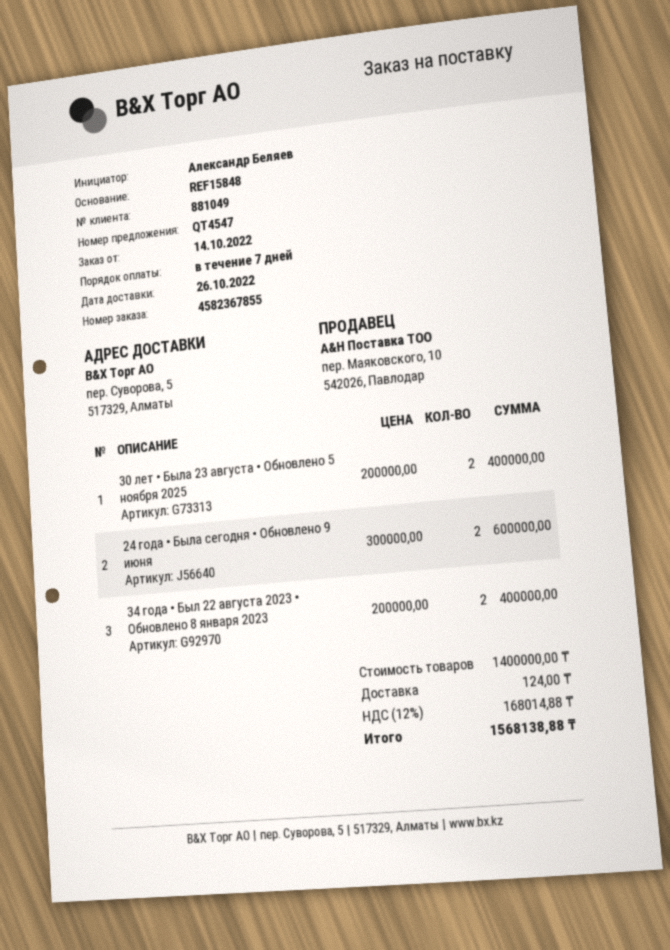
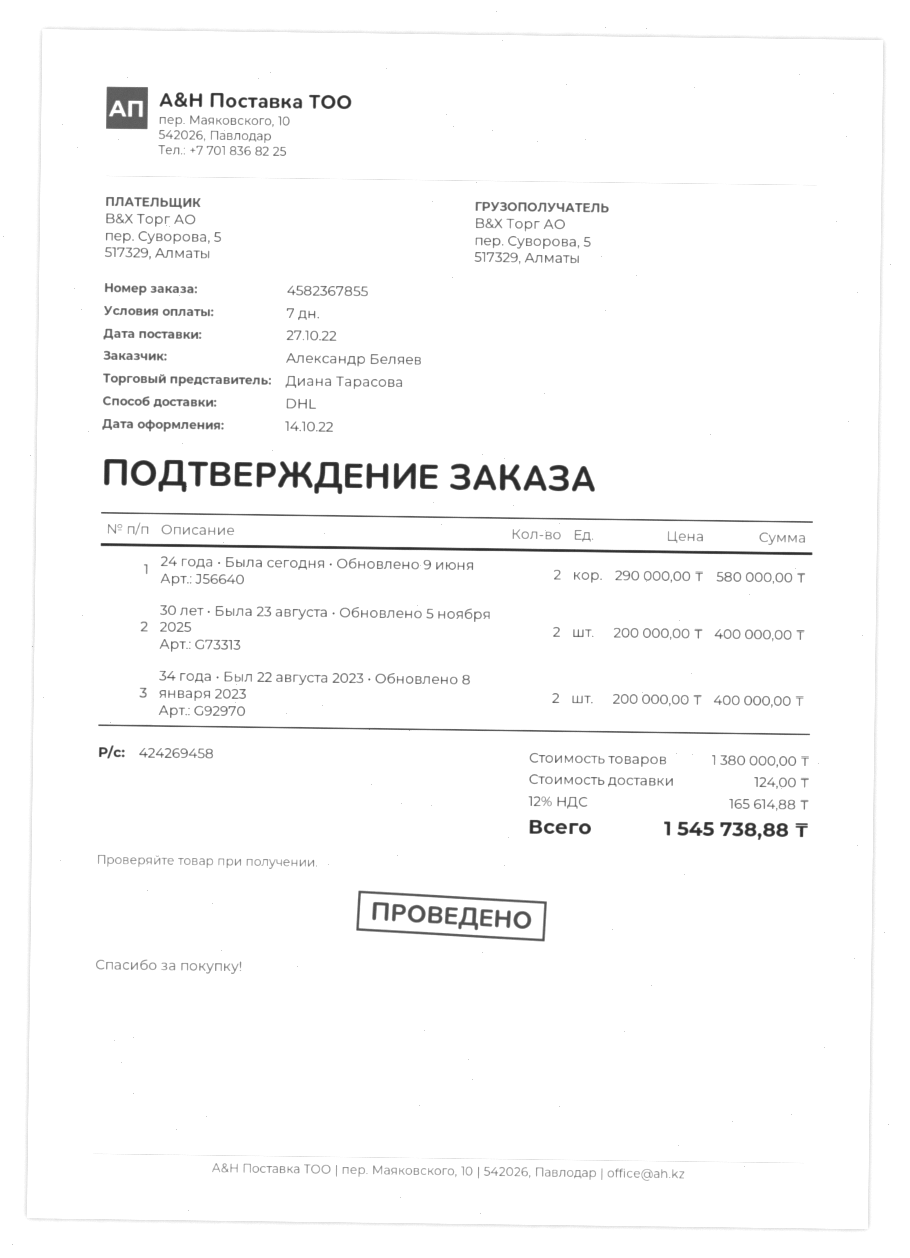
delivery date: 2022-10-26 -> 2022-10-27
24 года • Была сегодня • Обновлено 9 июня: 2 x 300000.00 = 600000.00 -> 2 x 290000.00 = 580000.00
subtotal: 1400000.00 -> 1380000.00
tax: 12% = 168014.88 -> 12% = 165614.88
total: 1568138.88 -> 1545738.88

